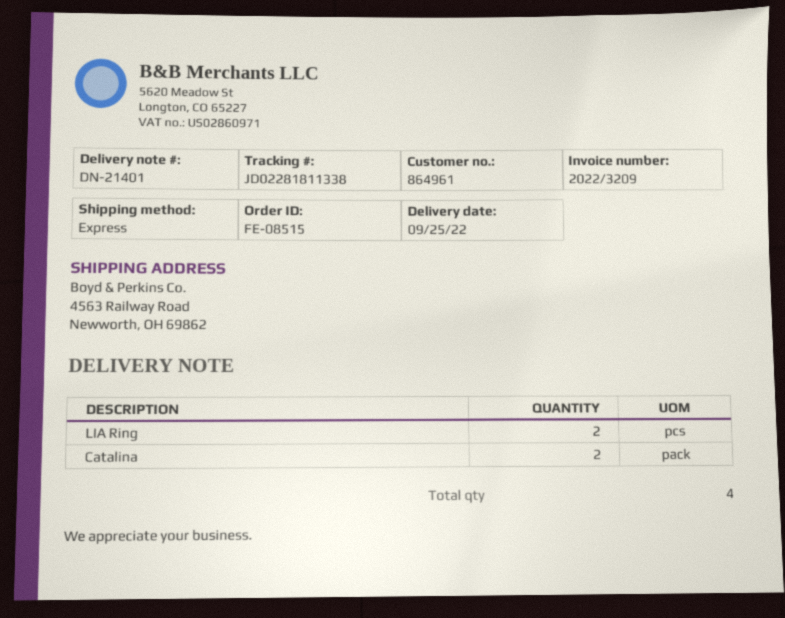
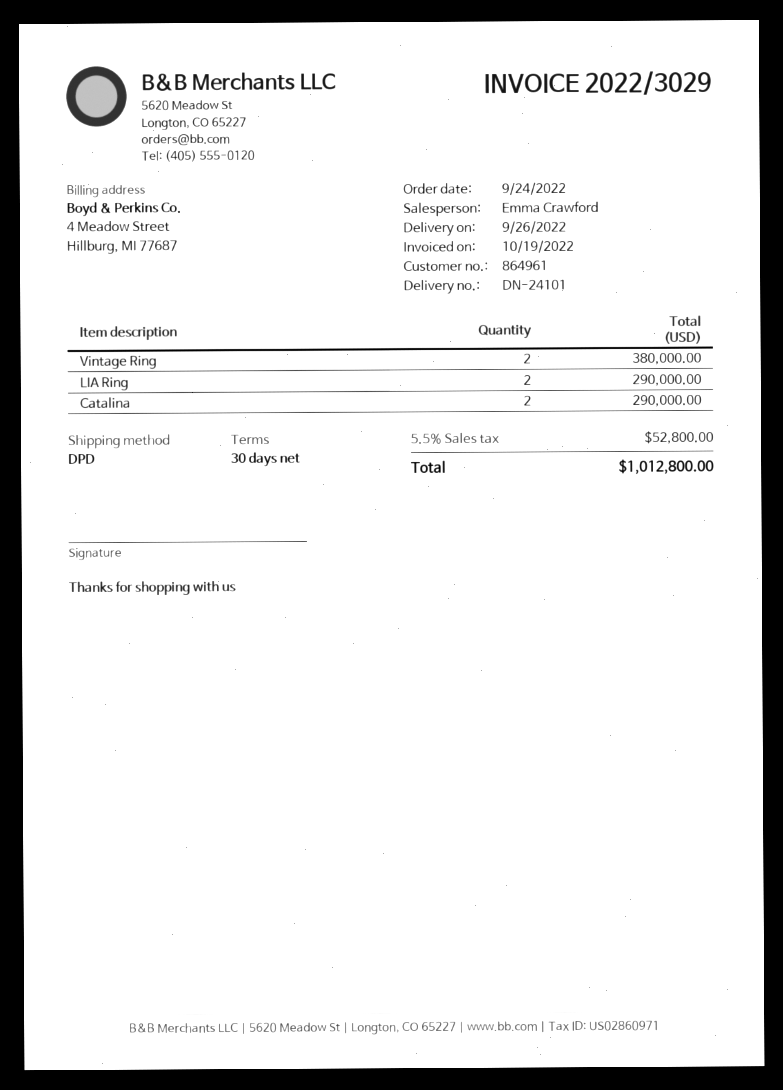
delivery note number: DN-21401 -> DN-24101
delivery date: 2022-09-25 -> 2022-09-26
invoice number: 2022/3209 -> 2022/3029
shipping method: express -> DPD
Vintage Ring: none -> 2

